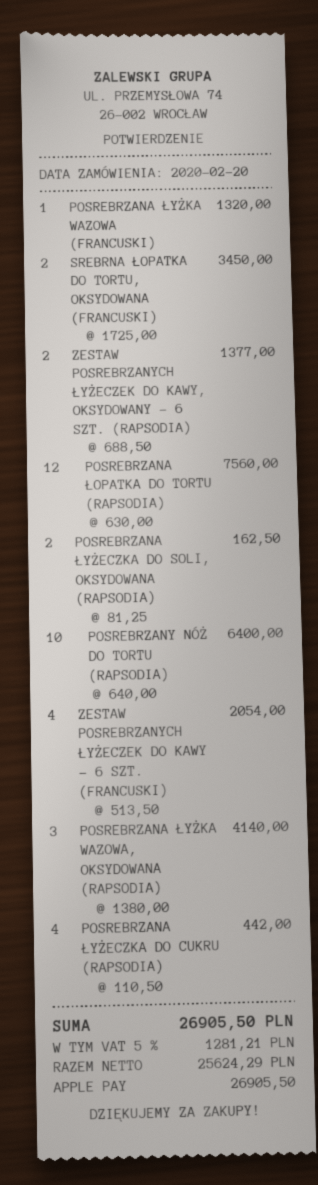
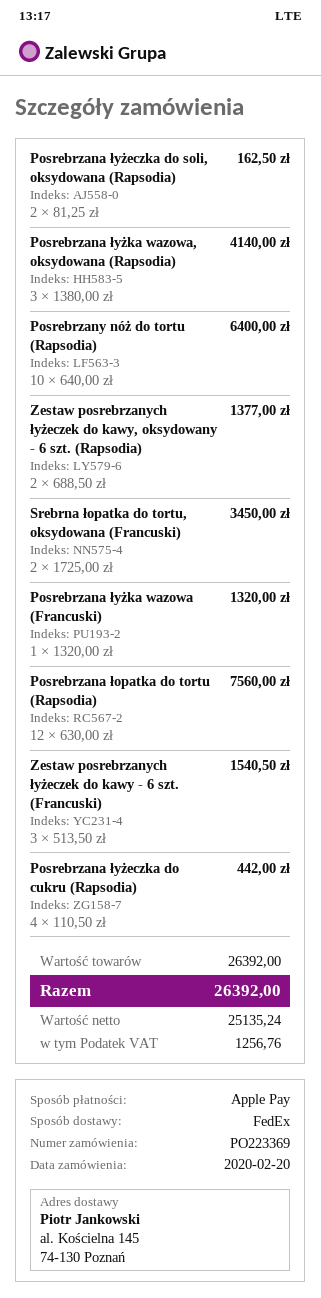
ZESTAW POSREBRZANYCH ŁYŻECZEK DO KAWY - 6 SZT. (FRANCUSKI): 4 x 513.50 = 2054.00 -> 3 x 513.50 = 1540.50
net: 25624.29 -> 25135.24
tax: 1281.21 -> 1256.76
total: 26905.50 -> 26392.00

